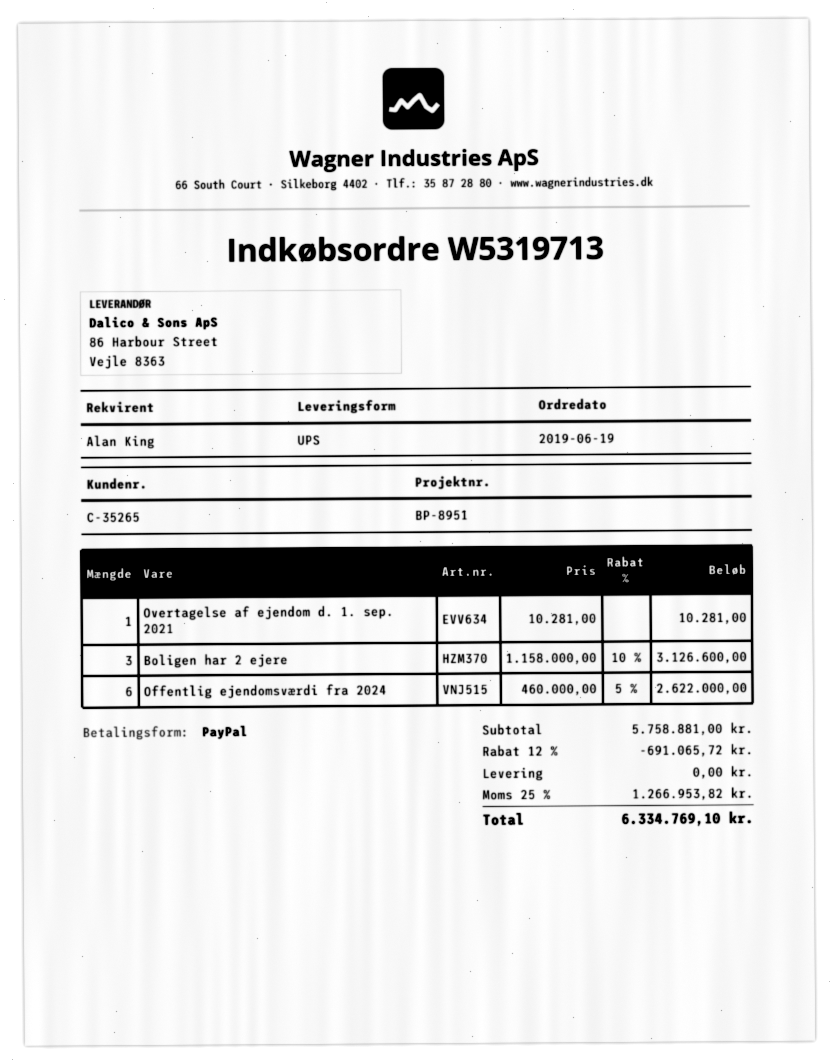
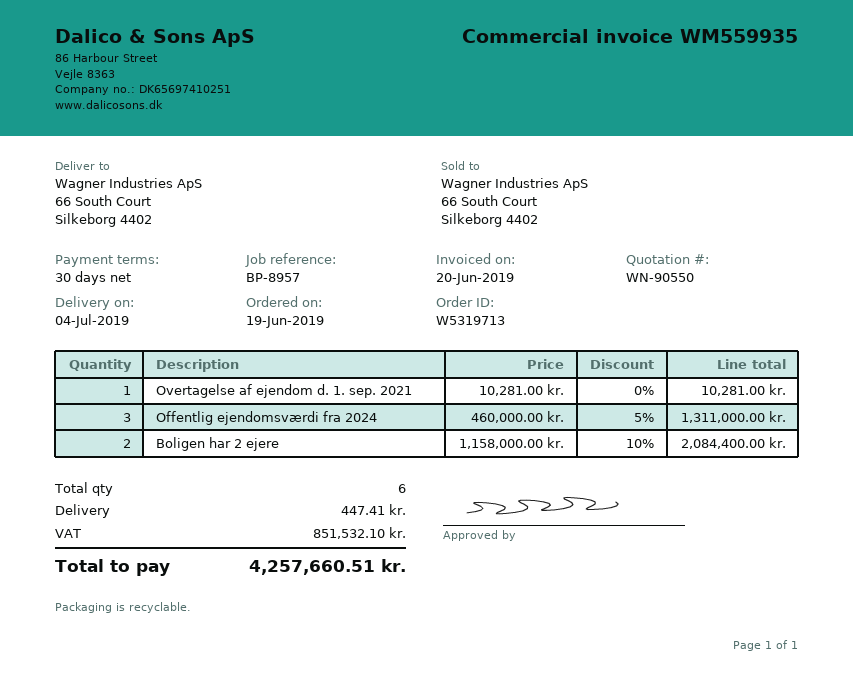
reference: BP-8951 -> BP-8957
Boligen har 2 ejere: 3 x 1158000.00 - 10% = 3126600.00 -> 2 x 1158000.00 - 10% = 2084400.00
Offentlig ejendomsværdi fra 2024: 6 x 460000.00 - 5% = 2622000.00 -> 3 x 460000.00 - 5% = 1311000.00
discount: 12% = 691065.72 -> none
shipping: 0.00 -> 447.41
tax: 1266953.82 -> 851532.10
total: 6334769.10 -> 4257660.51

